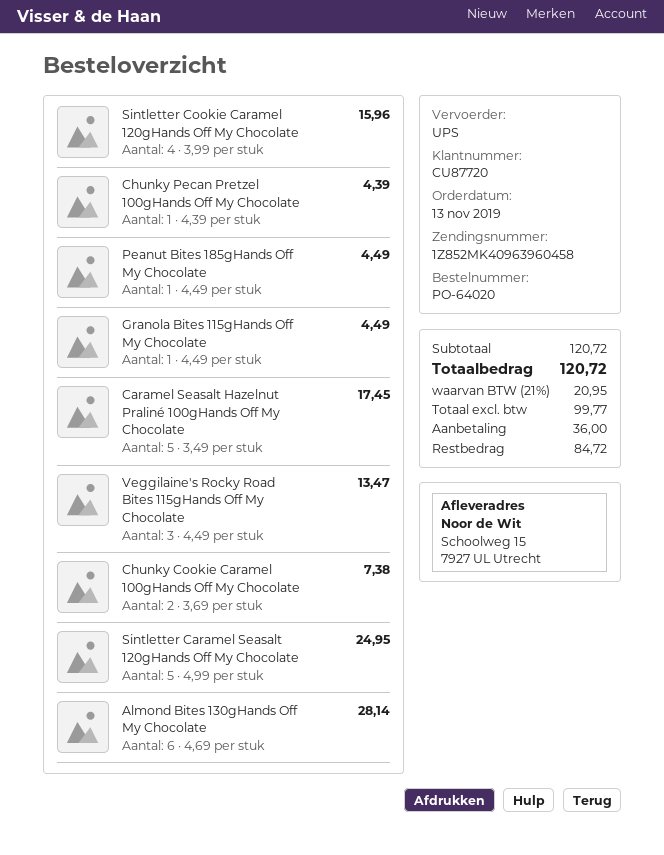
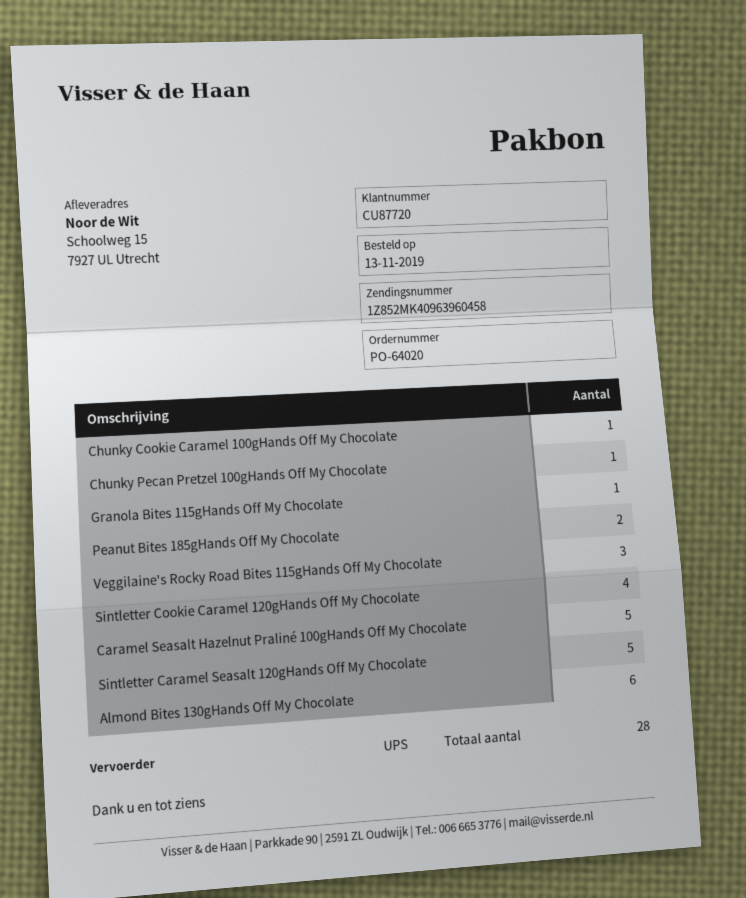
Peanut Bites 185gHands Off My Chocolate: 1 -> 2
Chunky Cookie Caramel 100gHands Off My Chocolate: 2 -> 1

